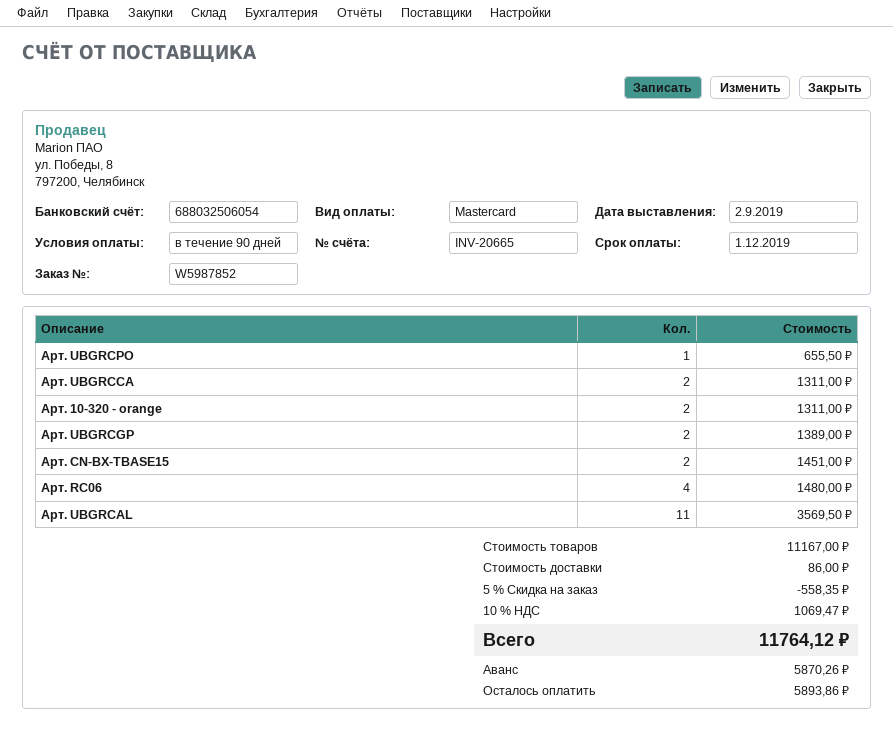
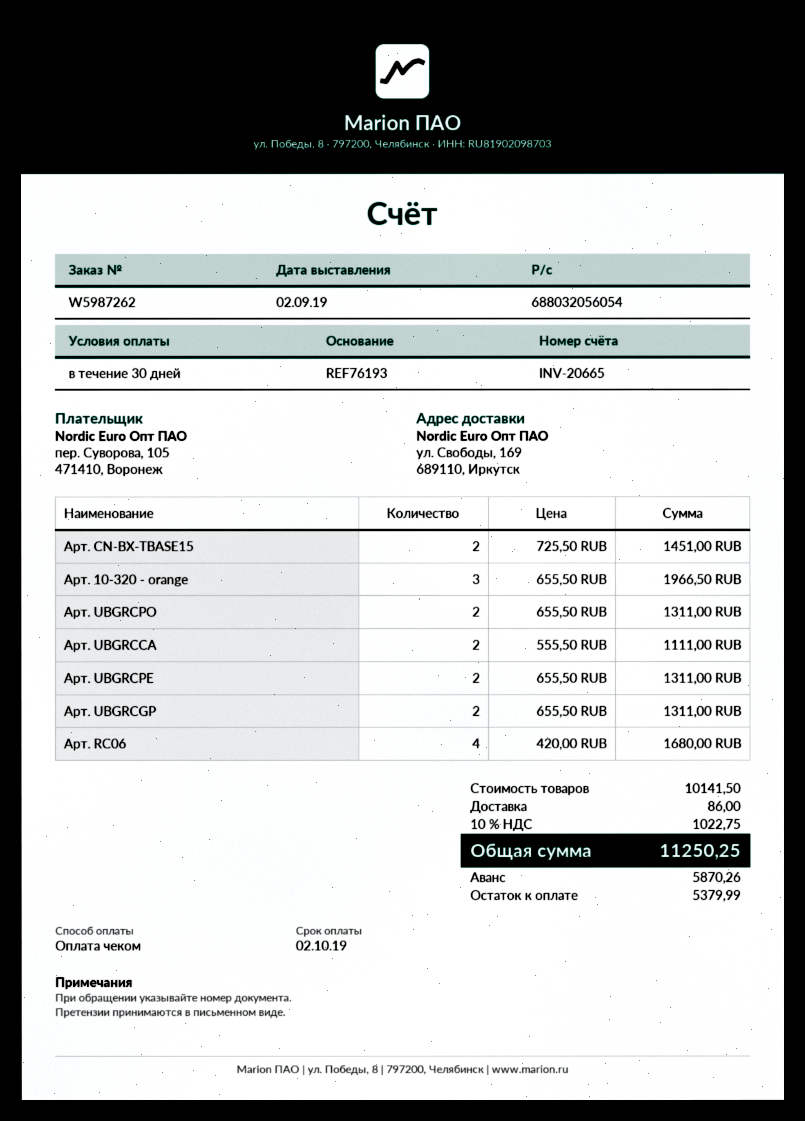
order number: W5987852 -> W5987262
payment terms: 90 days -> 30 days
due date: 2019-12-01 -> 2019-10-02
payment method: Mastercard -> cheque
bank account: 688032506054 -> 688032056054
Арт. UBGRCPO: 1 for 655.50 -> 2 for 1311.00
Арт. UBGRCCA: 2 for 1311.00 -> 2 for 1111.00
Арт. 10-320 - orange: 2 for 1311.00 -> 3 for 1966.50
Арт. UBGRCGP: 2 for 1389.00 -> 2 for 1311.00
Арт. RC06: 4 for 1480.00 -> 4 for 1680.00
Арт. UBGRCAL: 11 for 3569.50 -> none
Арт. UBGRCPE: none -> 2 for 1311.00
subtotal: 11167.00 -> 10141.50
discount: 5% = 558.35 -> none
tax: 10% = 1069.47 -> 10% = 1022.75
total: 11764.12 -> 11250.25
balance: 5893.86 -> 5379.99

